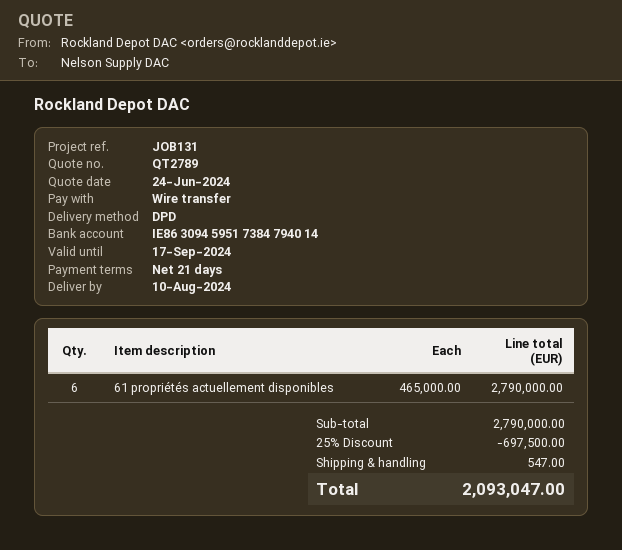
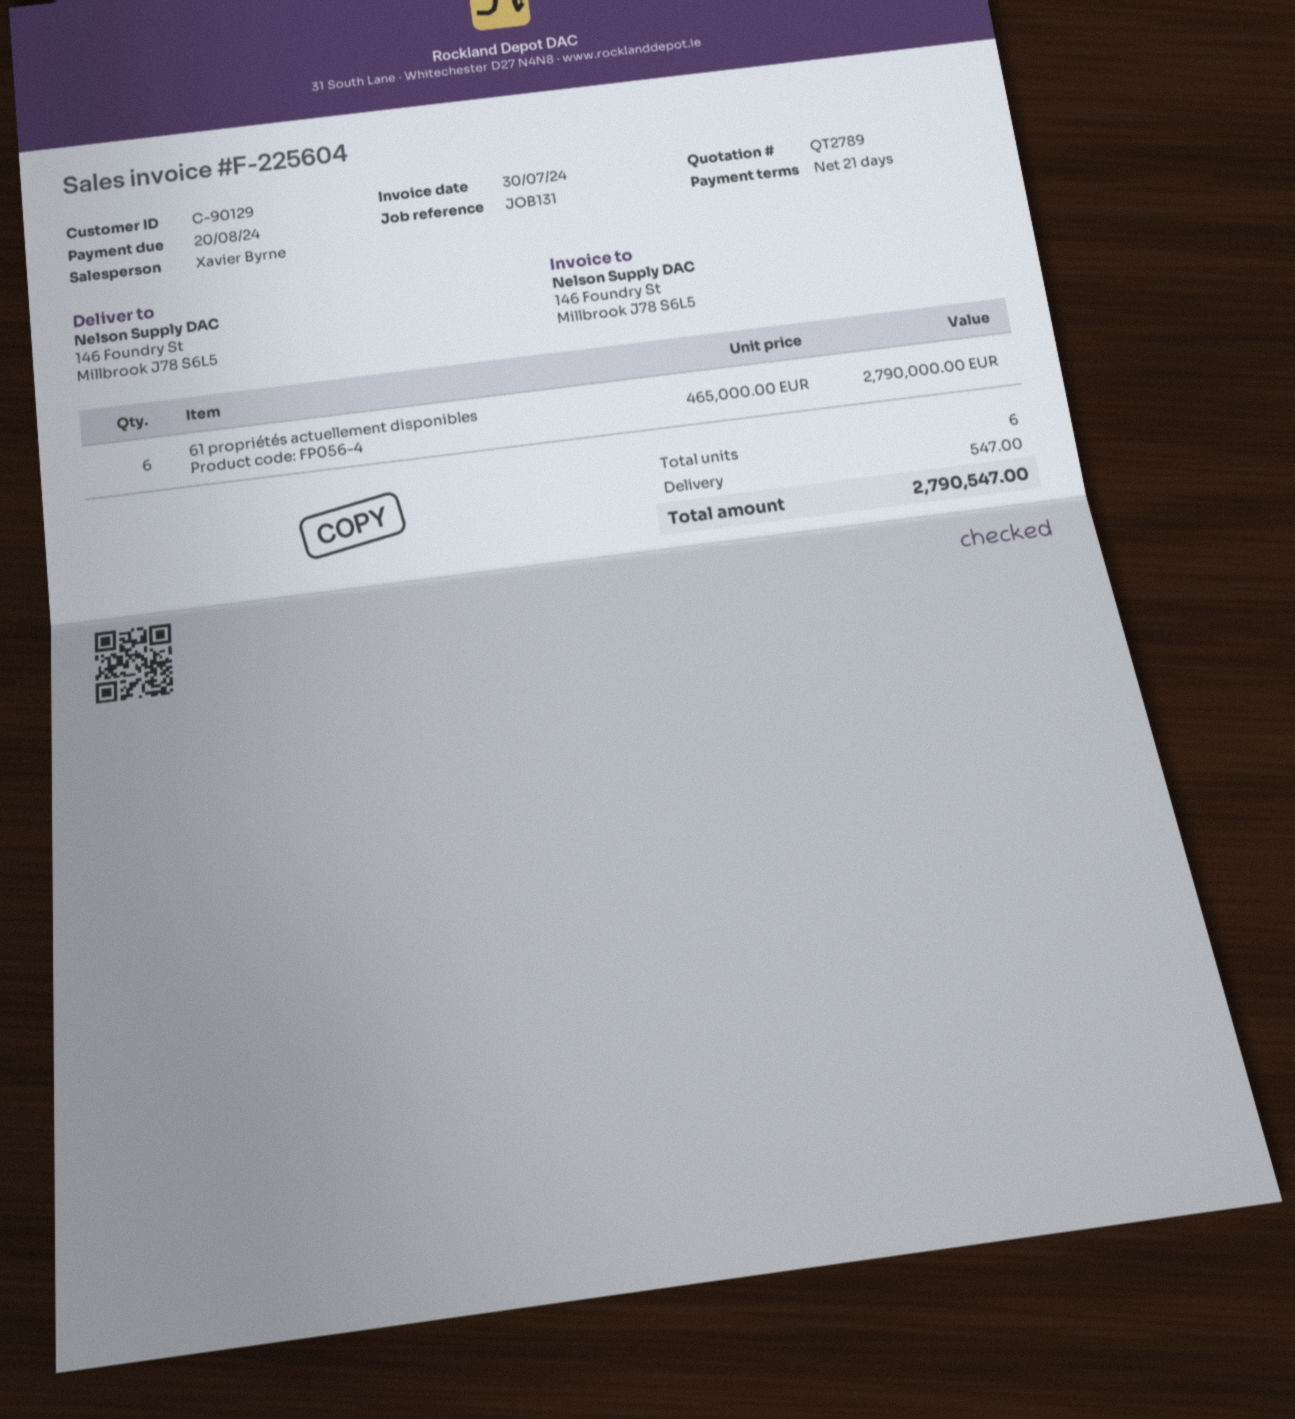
discount: 25% = 697500.00 -> none
total: 2093047.00 -> 2790547.00

